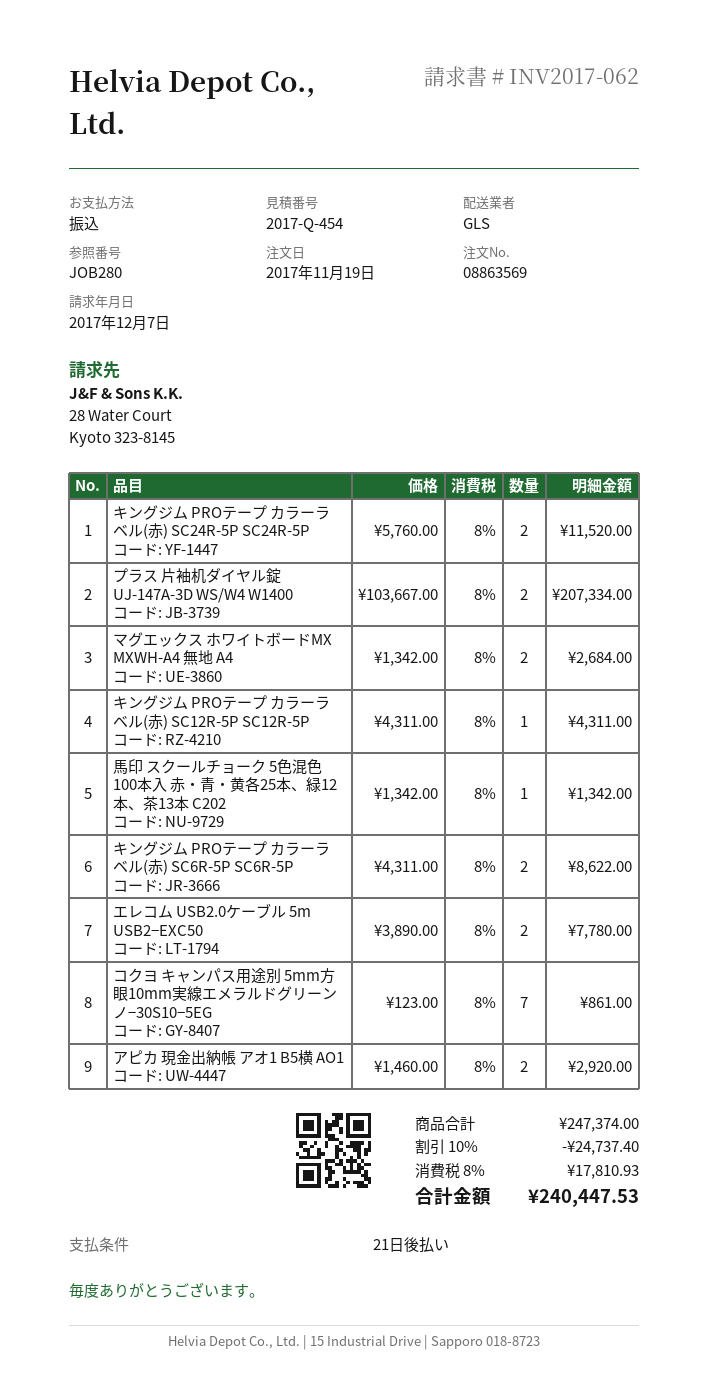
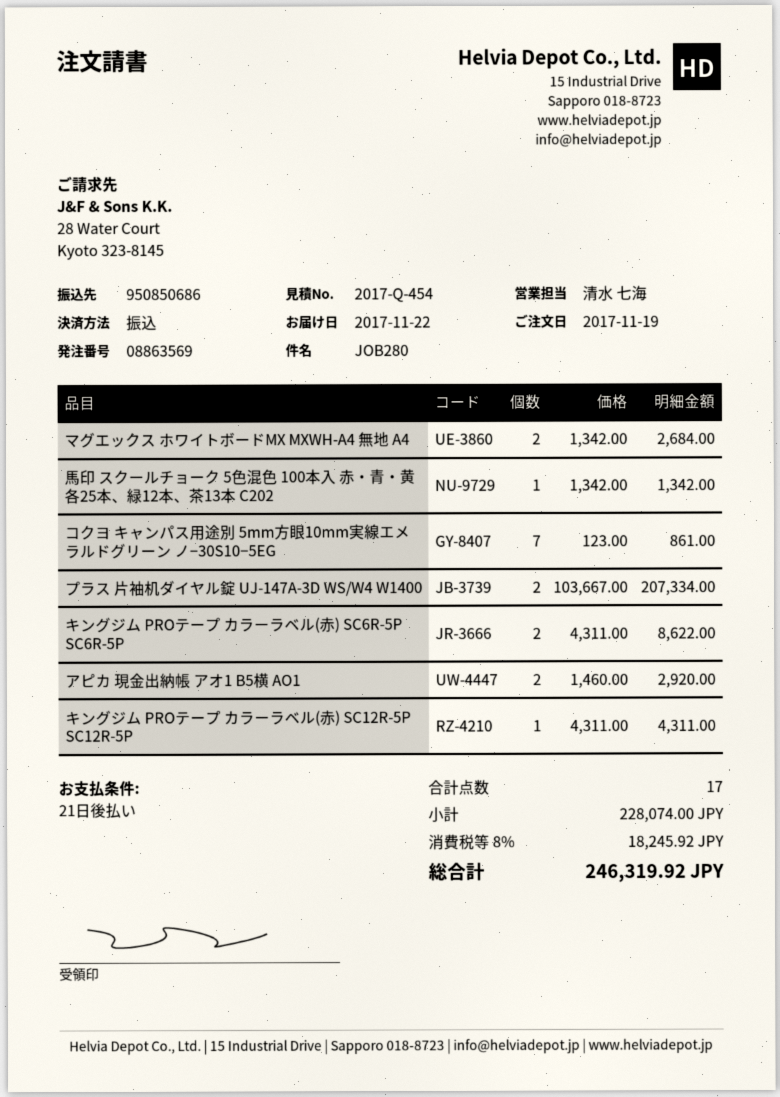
キングジム PROテープ カラーラベル(赤) SC24R-5P SC24R-5P: 2 x 5760.00 = 11520.00 -> none
エレコム USB2.0ケーブル 5m USB2−EXC50: 2 x 3890.00 = 7780.00 -> none
subtotal: 247374.00 -> 228074.00
discount: 10% = 24737.40 -> none
tax: 8% = 17810.93 -> 8% = 18245.92
total: 240447.53 -> 246319.92

